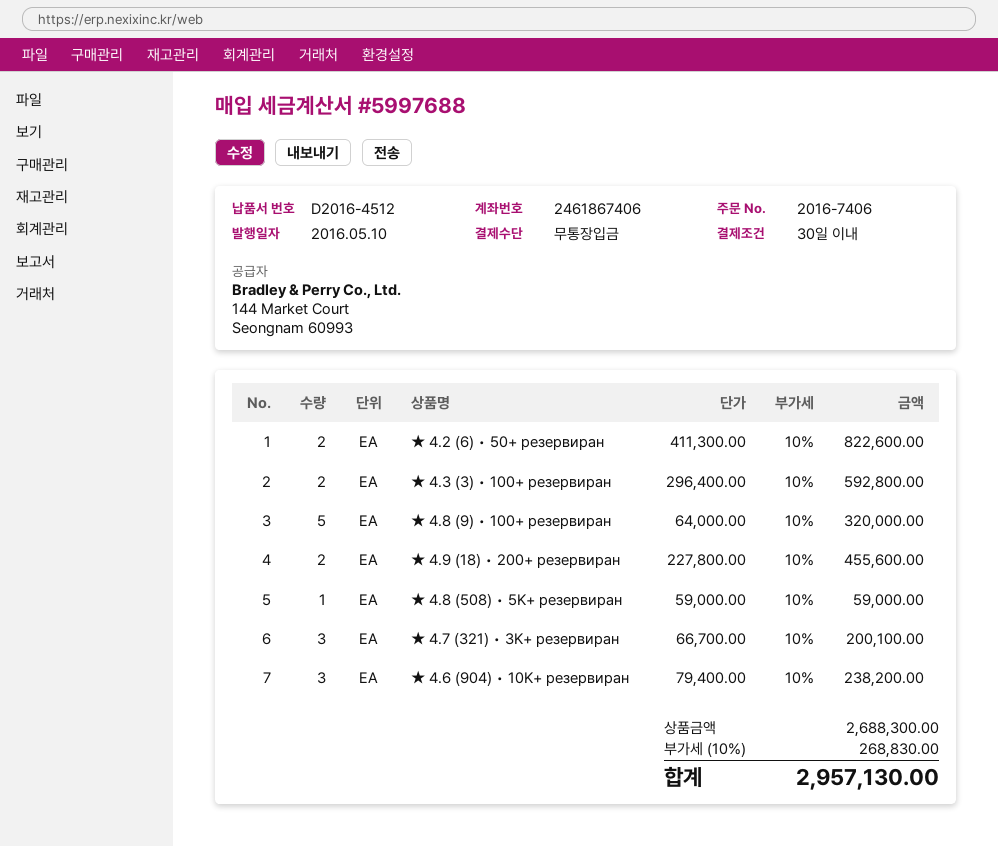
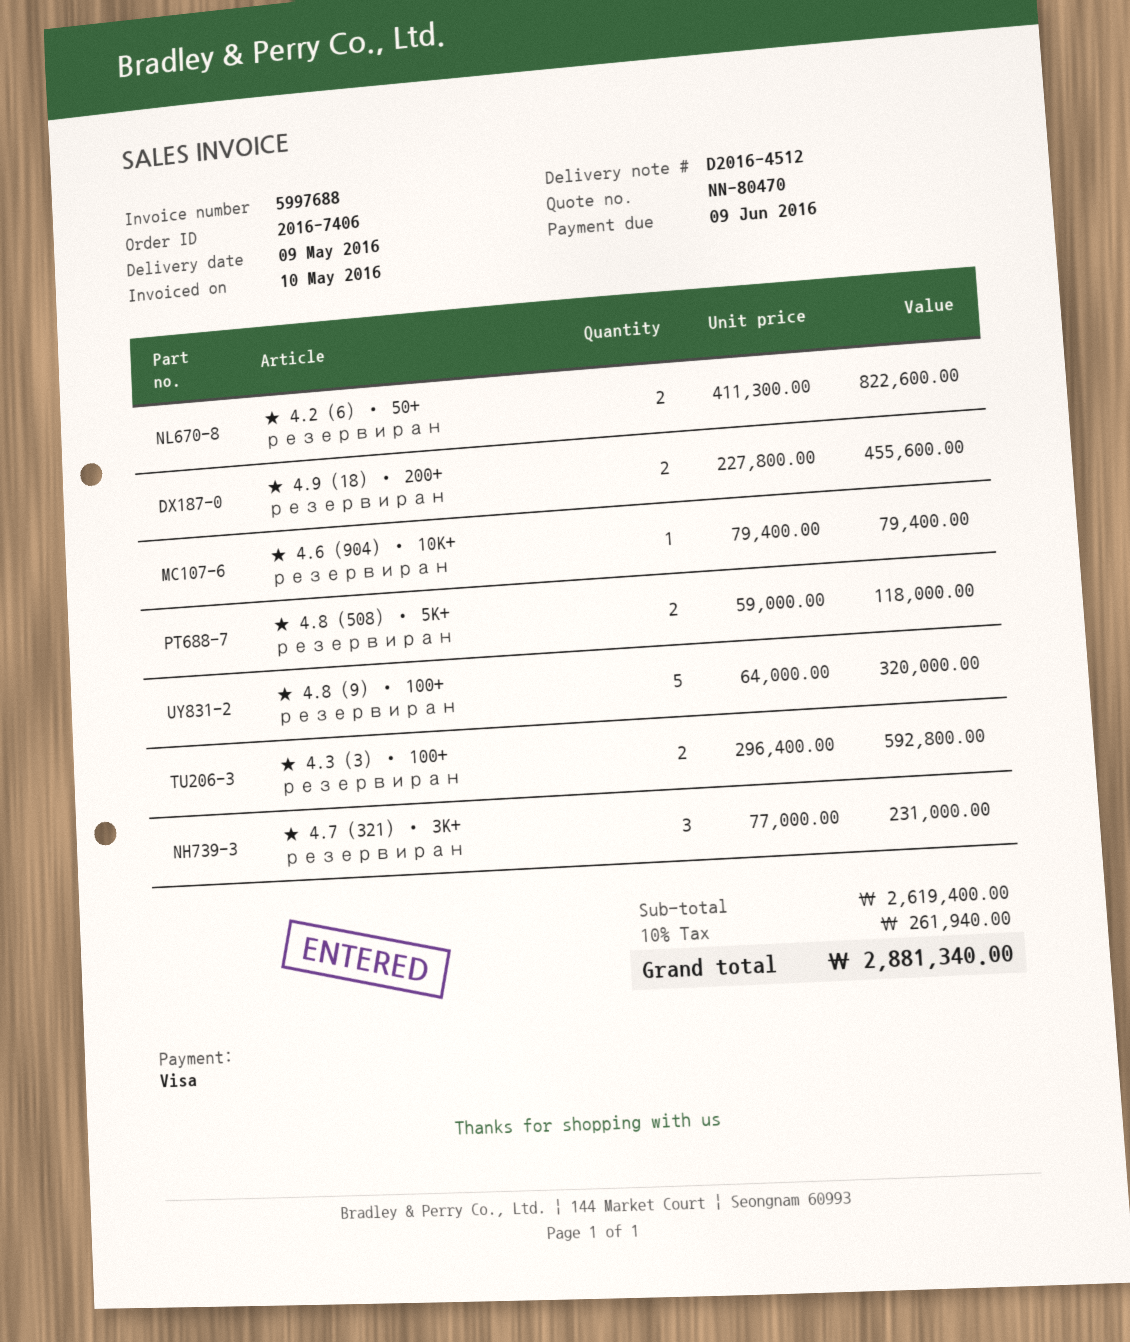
payment method: bank transfer -> Visa
★ 4.8 (508) • 5K+ резервиран: 1 x 59000.00 = 59000.00 -> 2 x 59000.00 = 118000.00
★ 4.7 (321) • 3K+ резервиран: 3 x 66700.00 = 200100.00 -> 3 x 77000.00 = 231000.00
★ 4.6 (904) • 10K+ резервиран: 3 x 79400.00 = 238200.00 -> 1 x 79400.00 = 79400.00
subtotal: 2688300.00 -> 2619400.00
tax: 10% = 268830.00 -> 10% = 261940.00
total: 2957130.00 -> 2881340.00

